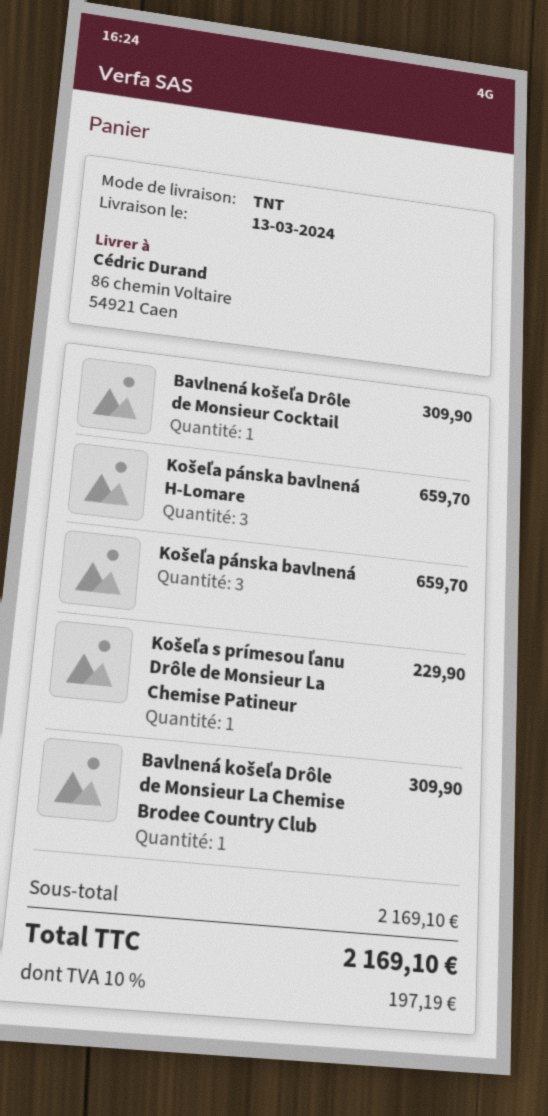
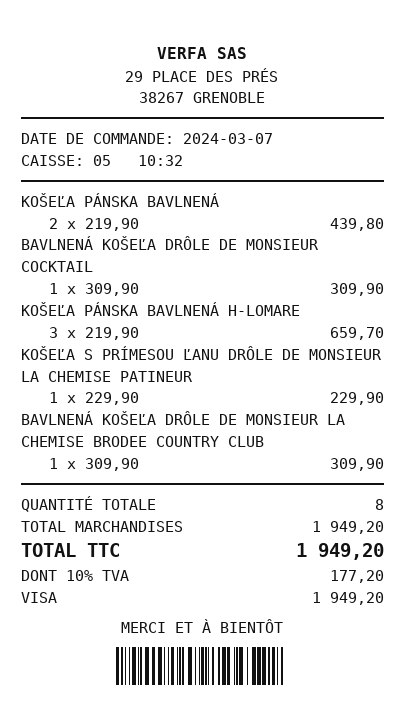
Košeľa pánska bavlnená: 3 for 659.70 -> 2 for 439.80
subtotal: 2169.10 -> 1949.20
tax: 10% = 197.19 -> 10% = 177.20
total: 2169.10 -> 1949.20

